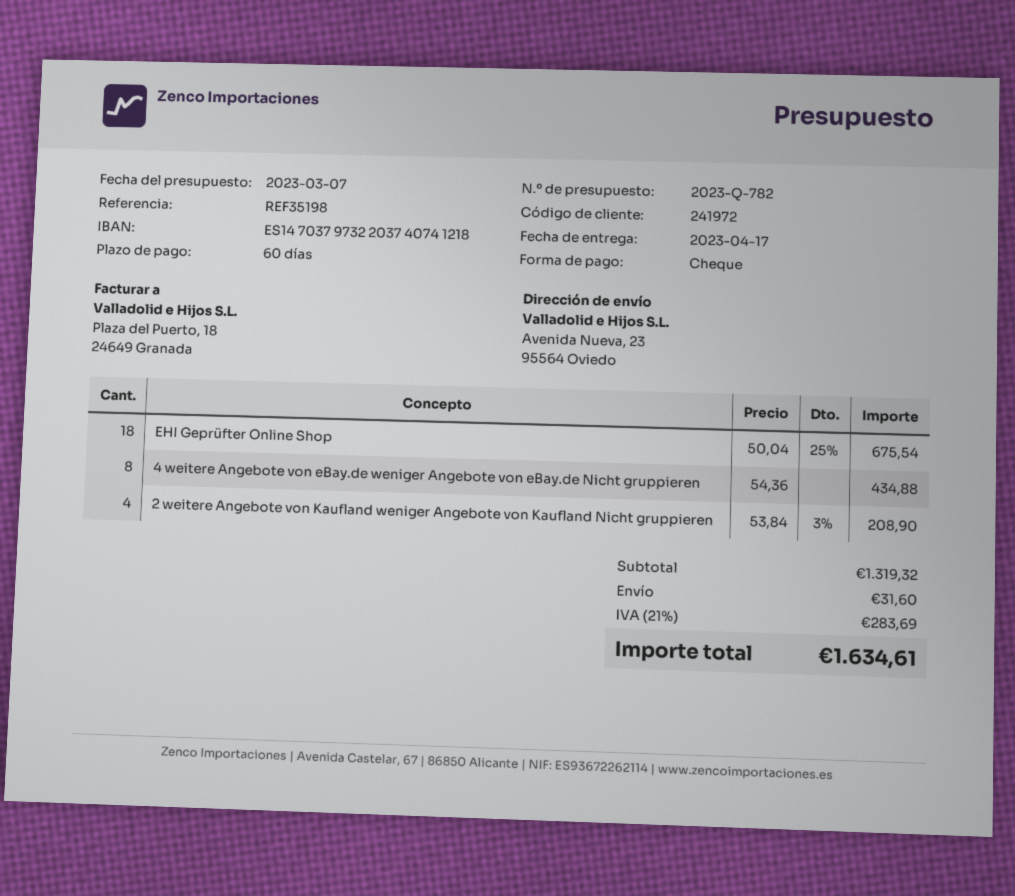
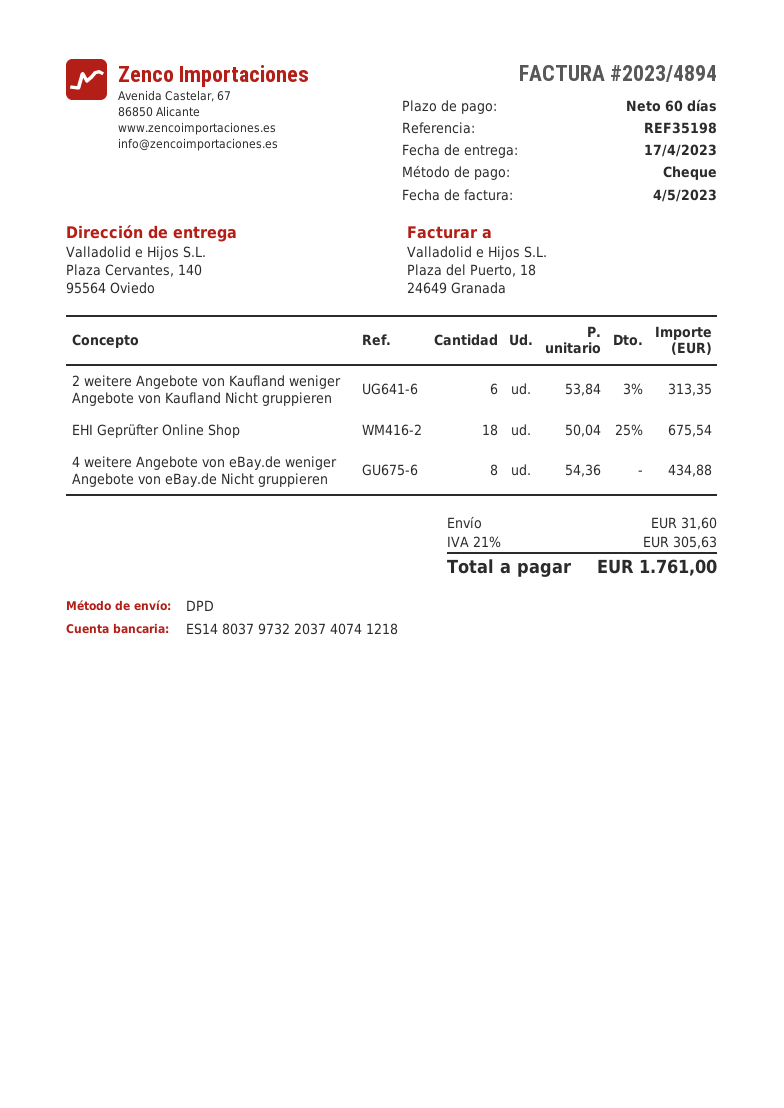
bank account: ES1470379732203740741218 -> ES1480379732203740741218
ship to: Avenida Nueva, 23, 95564 Oviedo -> Plaza Cervantes, 140, 95564 Oviedo
2 weitere Angebote von Kaufland weniger Angebote von Kaufland Nicht gruppieren: 4 x 53.84 - 3% = 208.90 -> 6 x 53.84 - 3% = 313.35
tax: 21% = 283.69 -> 21% = 305.63
total: 1634.61 -> 1761.00

